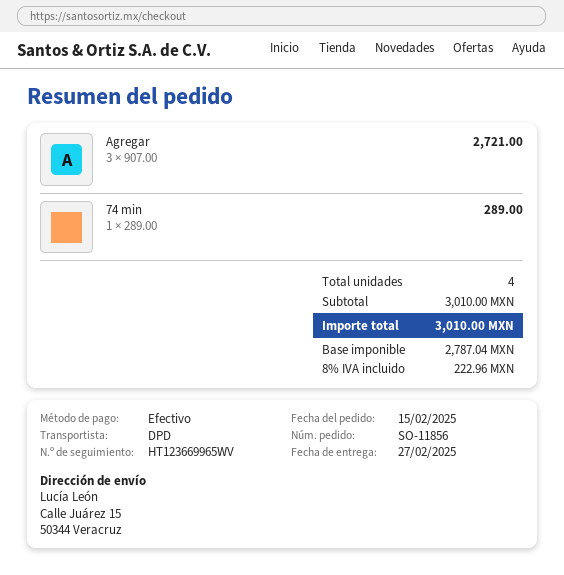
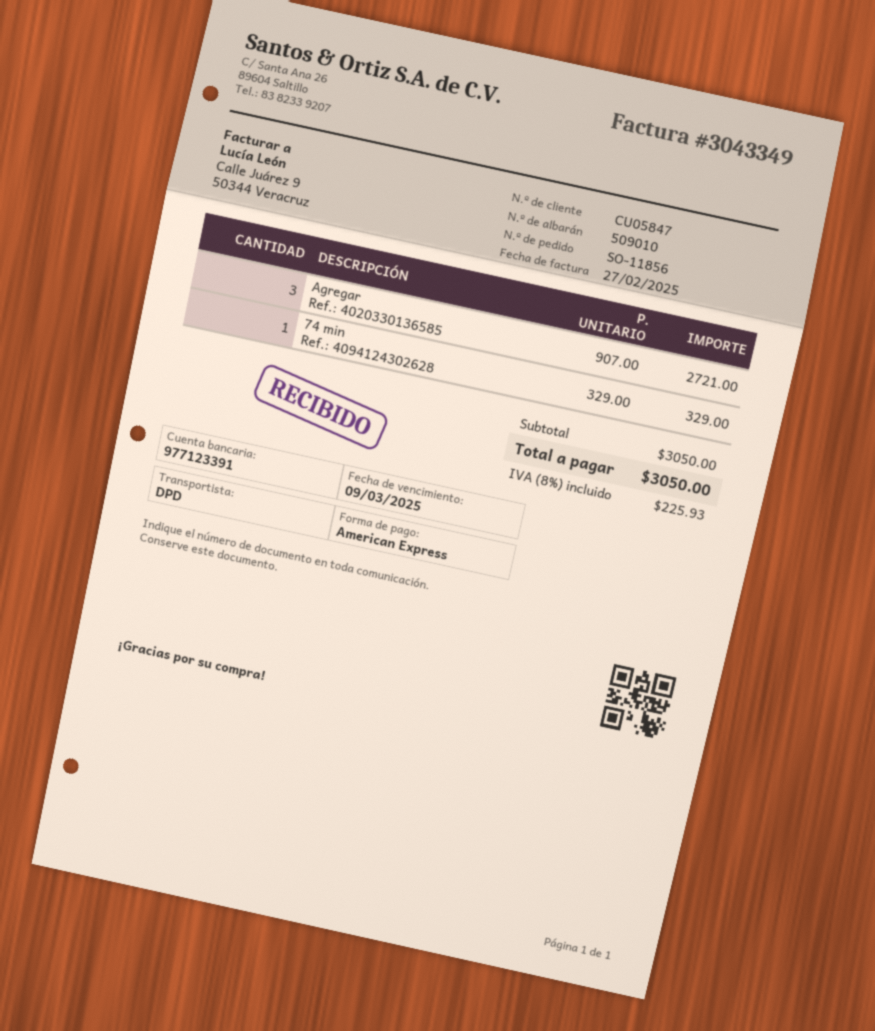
payment method: cash -> American Express
74 min: 1 x 289.00 = 289.00 -> 1 x 329.00 = 329.00
subtotal: 3010.00 -> 3050.00
tax: 8% = 222.96 -> 8% = 225.93
total: 3010.00 -> 3050.00

